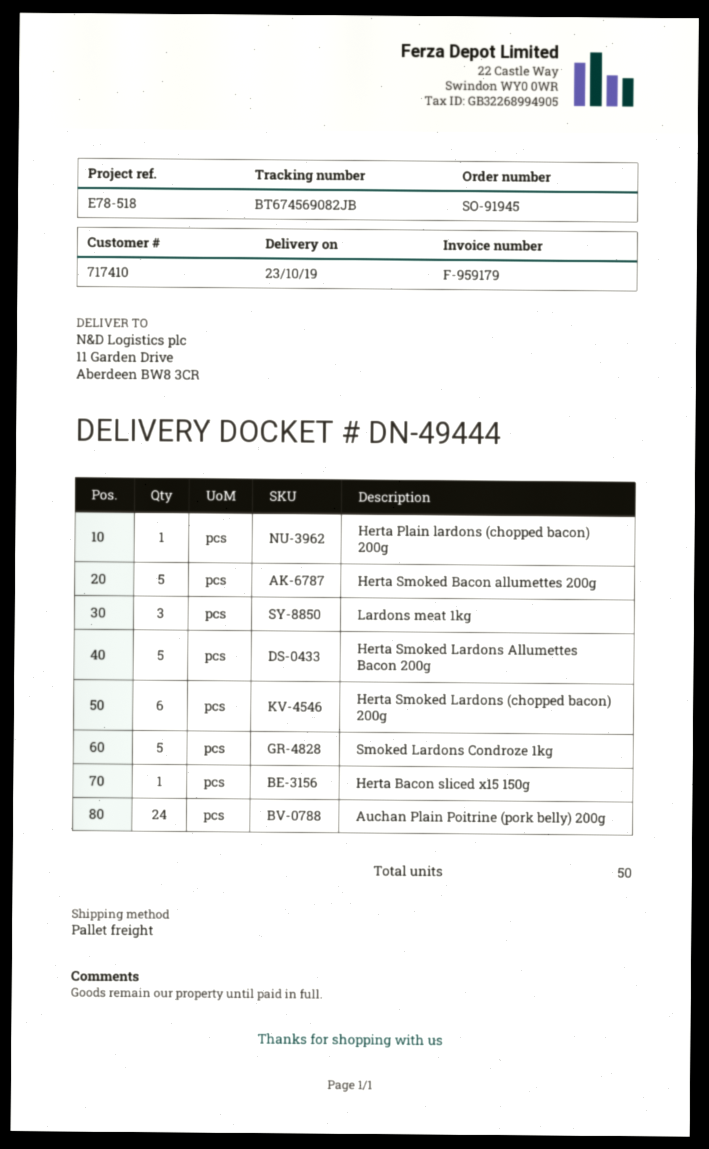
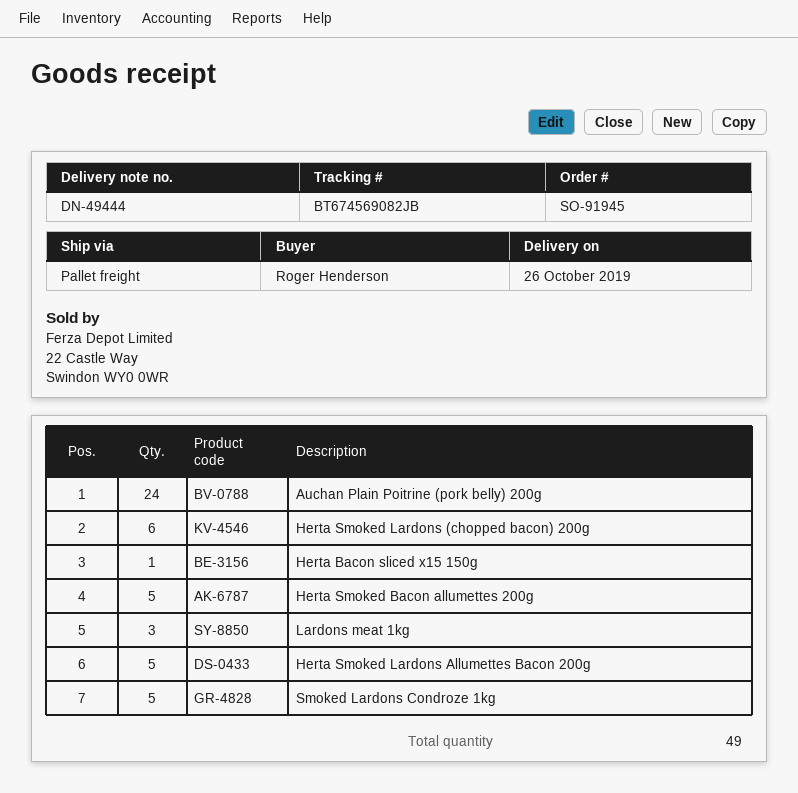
delivery date: 2019-10-23 -> 2019-10-26
Herta Plain lardons (chopped bacon) 200g: 1 -> none
total quantity: 50 -> 49

